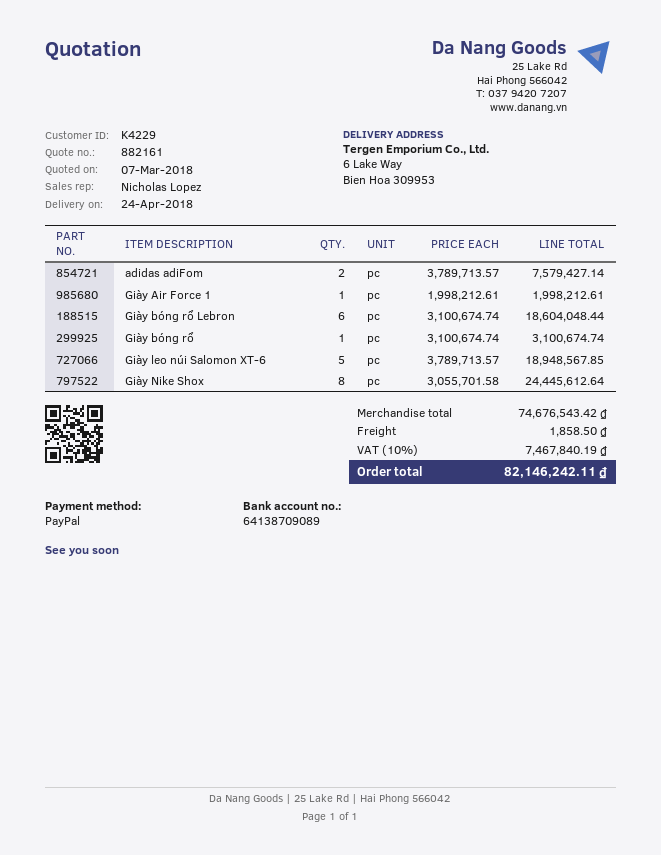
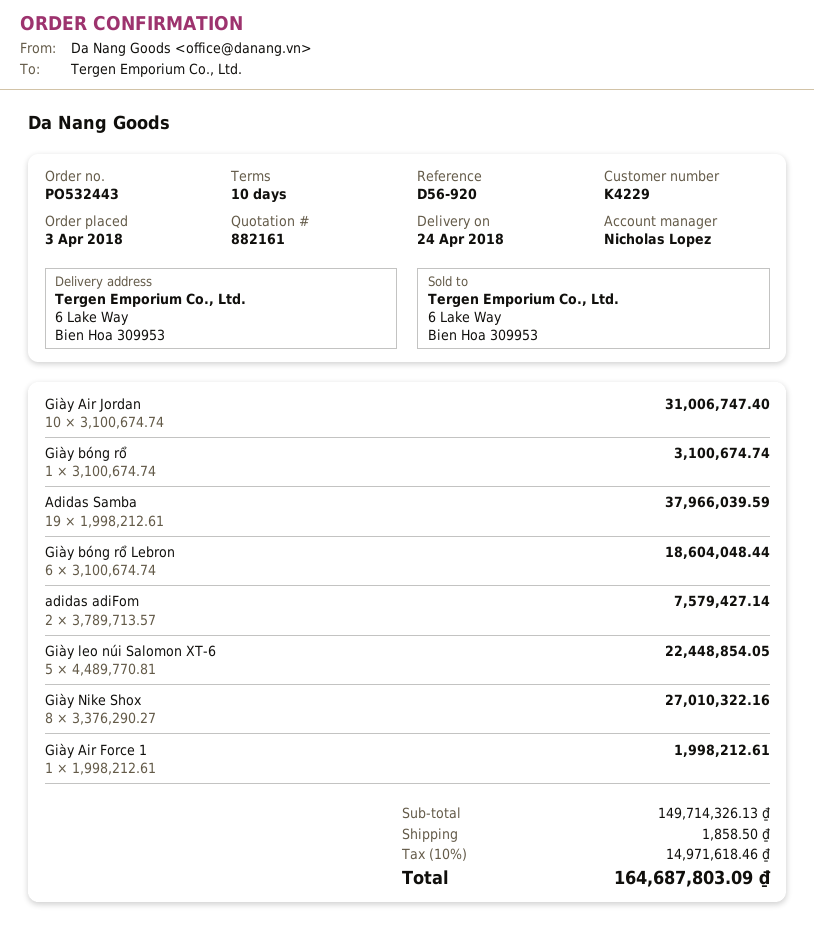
Giày leo núi Salomon XT-6: 5 x 3789713.57 = 18948567.85 -> 5 x 4489770.81 = 22448854.05
Giày Nike Shox: 8 x 3055701.58 = 24445612.64 -> 8 x 3376290.27 = 27010322.16
Giày Air Jordan: none -> 10 x 3100674.74 = 31006747.40
Adidas Samba: none -> 19 x 1998212.61 = 37966039.59
subtotal: 74676543.42 -> 149714326.13
tax: 10% = 7467840.19 -> 10% = 14971618.46
total: 82146242.11 -> 164687803.09

